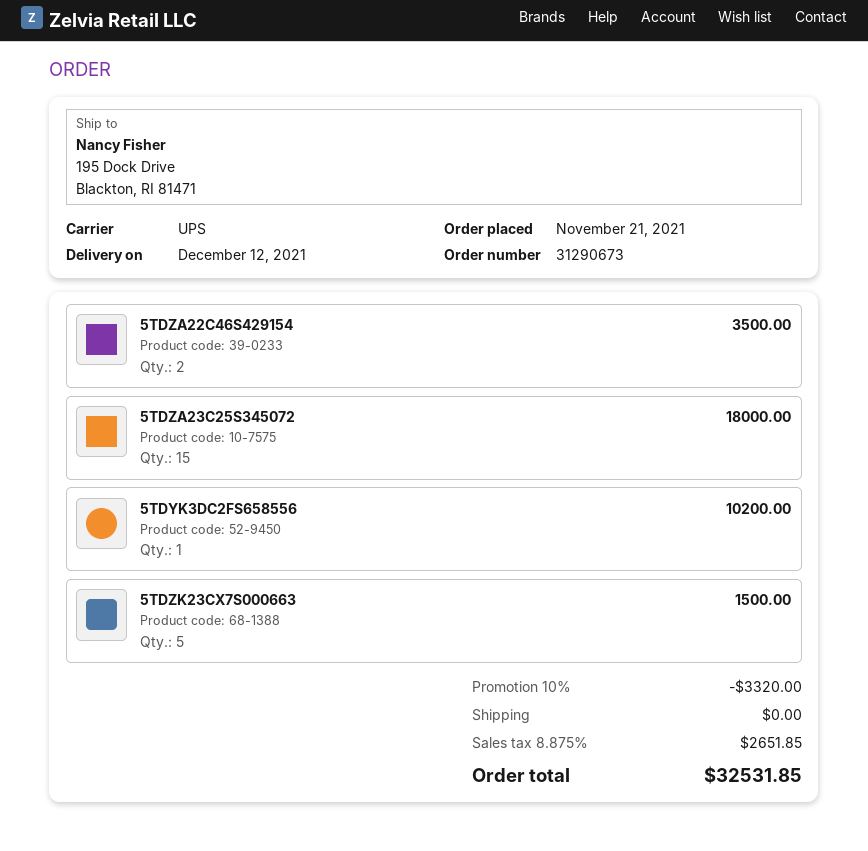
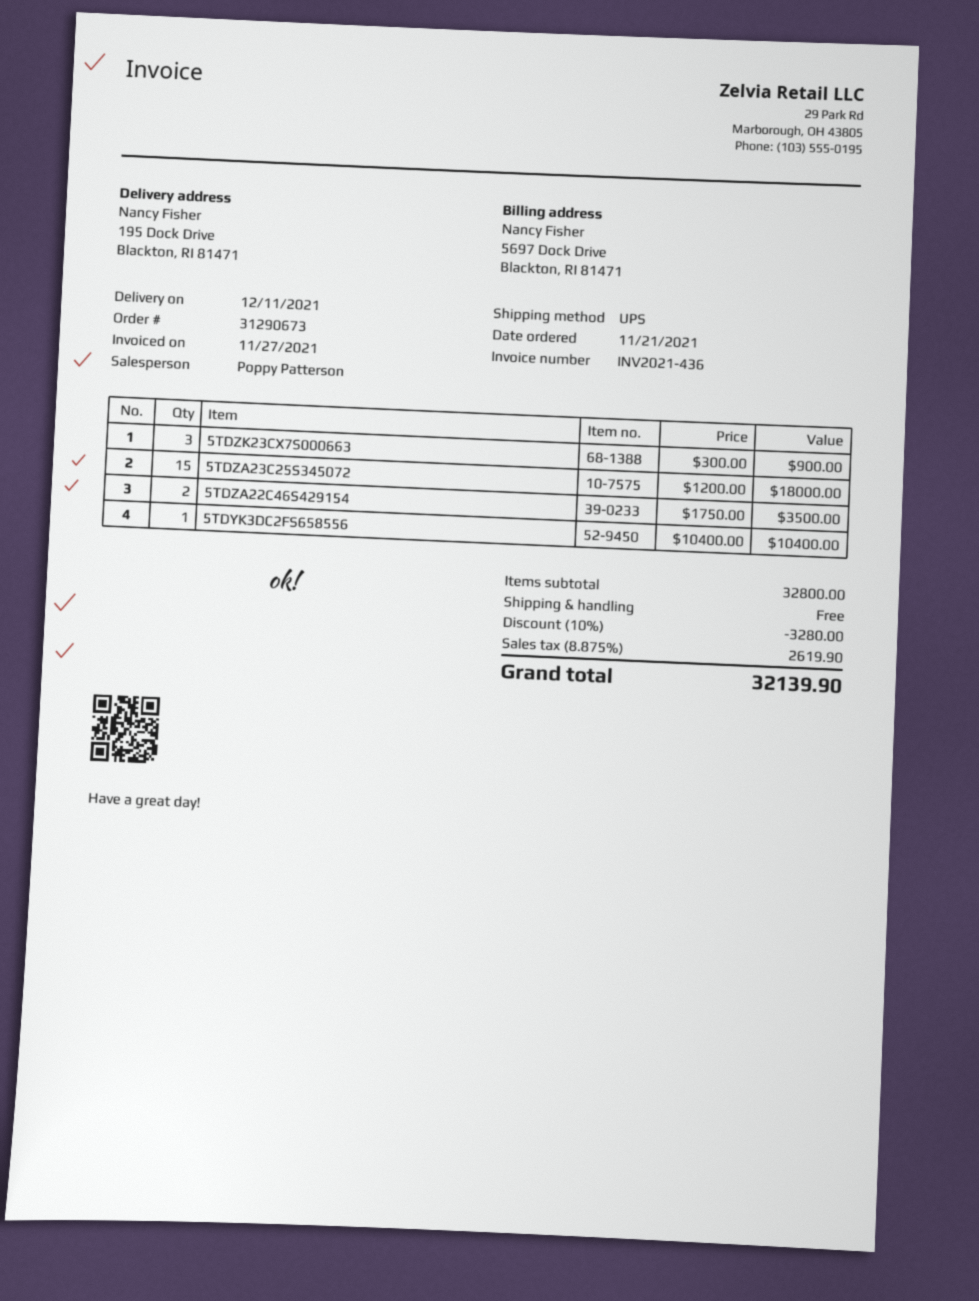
delivery date: 2021-12-12 -> 2021-12-11
5TDYK3DC2FS658556: 1 for 10200.00 -> 1 for 10400.00
5TDZK23CX7S000663: 5 for 1500.00 -> 3 for 900.00
discount: 10% = 3320.00 -> 10% = 3280.00
tax: 8.875% = 2651.85 -> 8.875% = 2619.90
total: 32531.85 -> 32139.90

